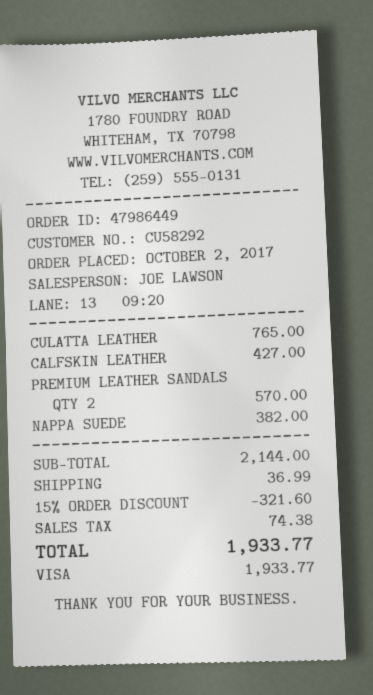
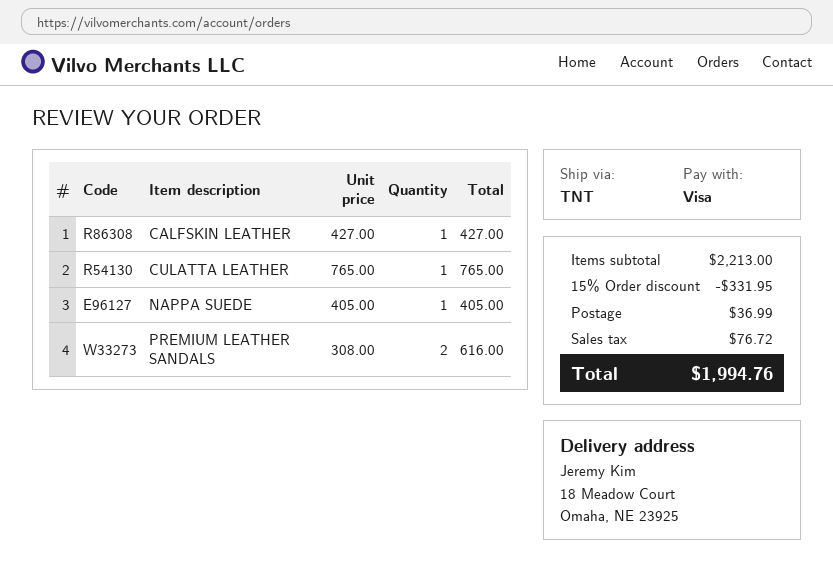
PREMIUM LEATHER SANDALS: 2 for 570.00 -> 2 for 616.00
NAPPA SUEDE: 1 for 382.00 -> 1 for 405.00
subtotal: 2144.00 -> 2213.00
discount: 15% = 321.60 -> 15% = 331.95
tax: 74.38 -> 76.72
total: 1933.77 -> 1994.76

